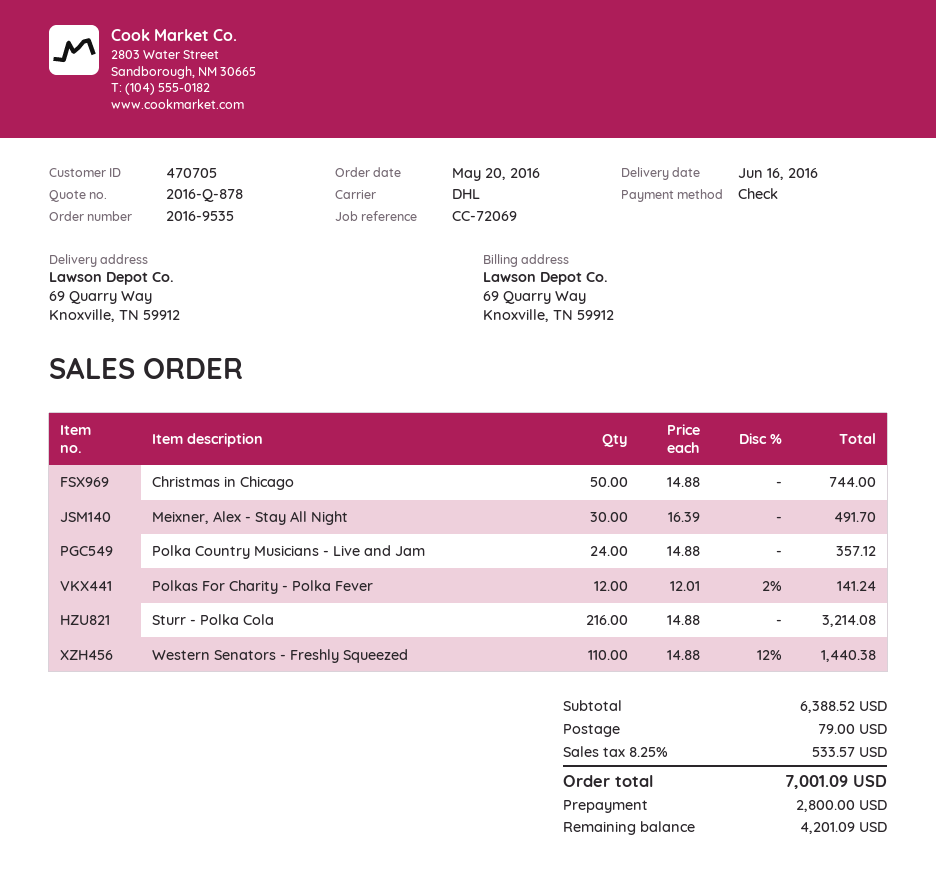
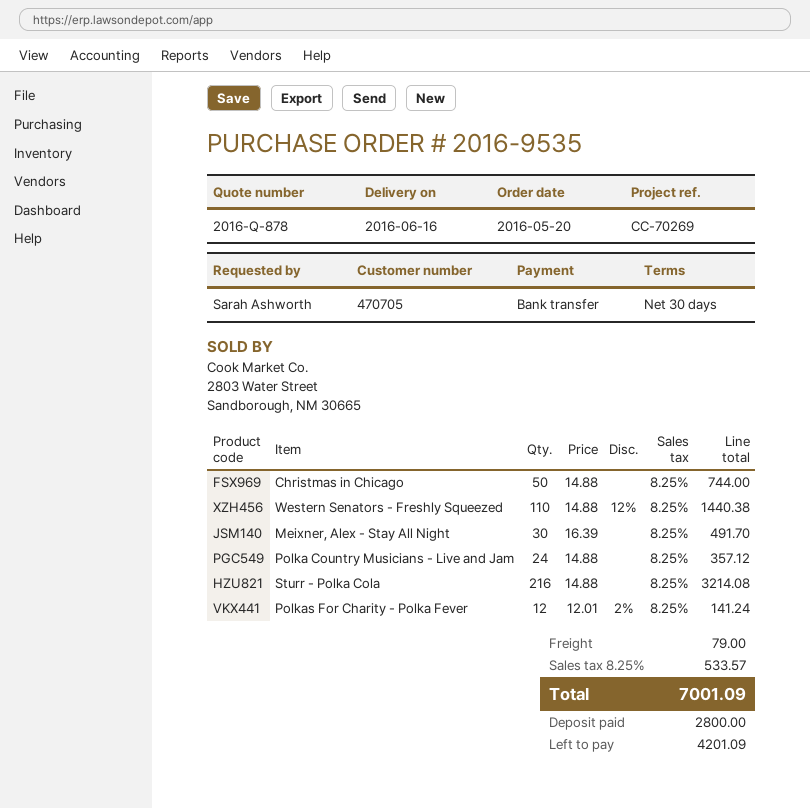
reference: CC-72069 -> CC-70269
payment method: cheque -> bank transfer

